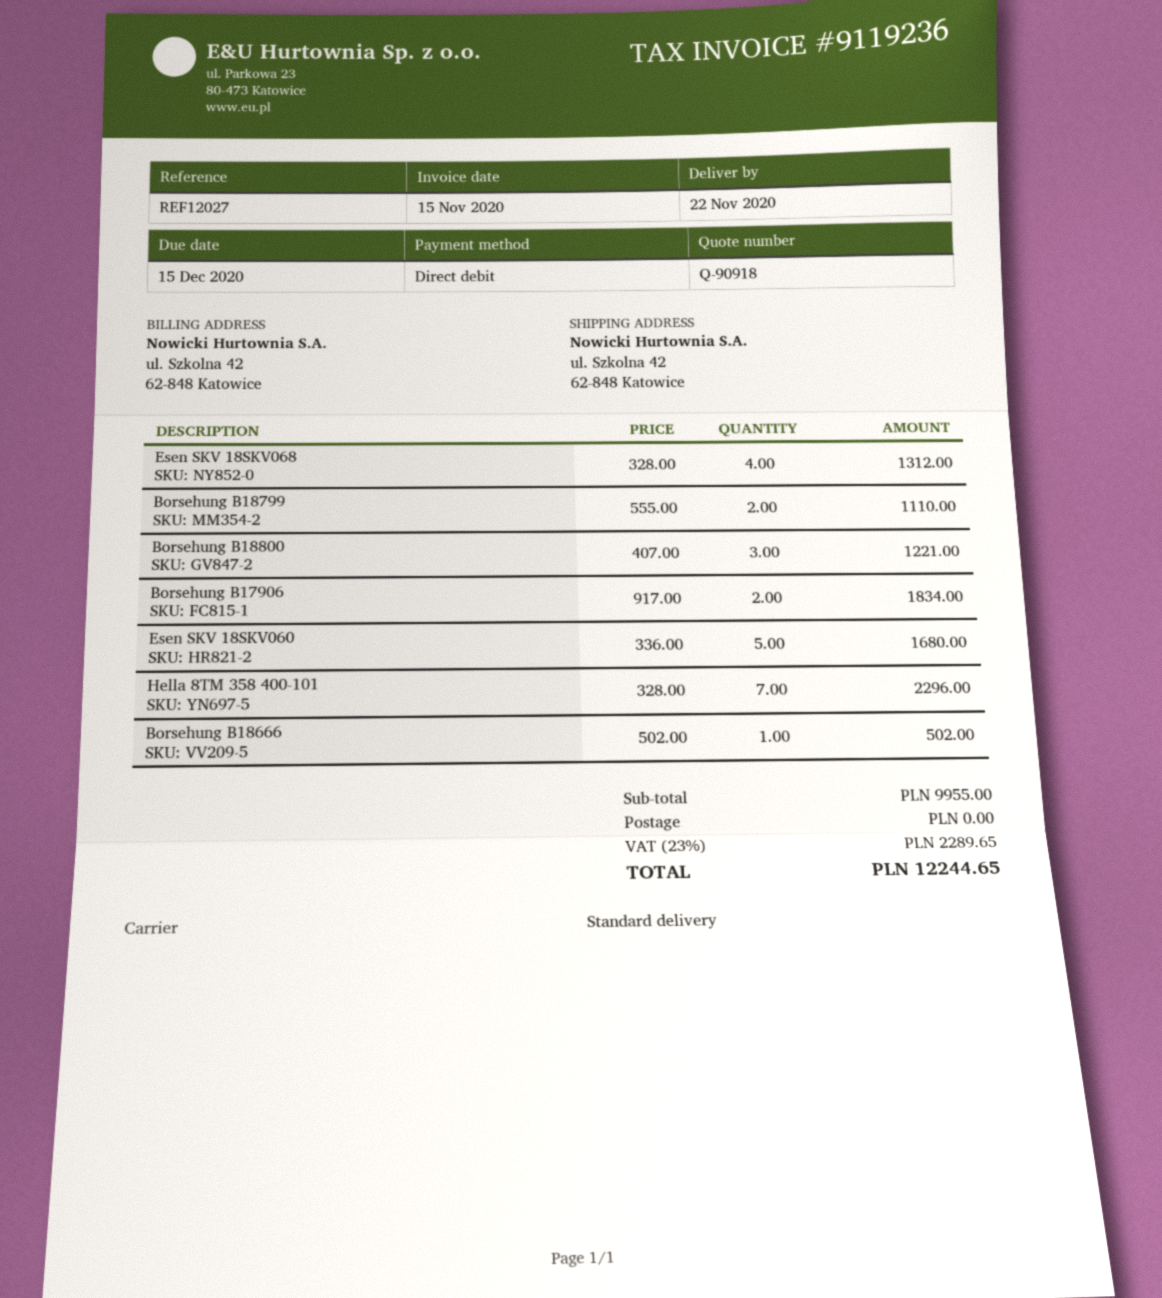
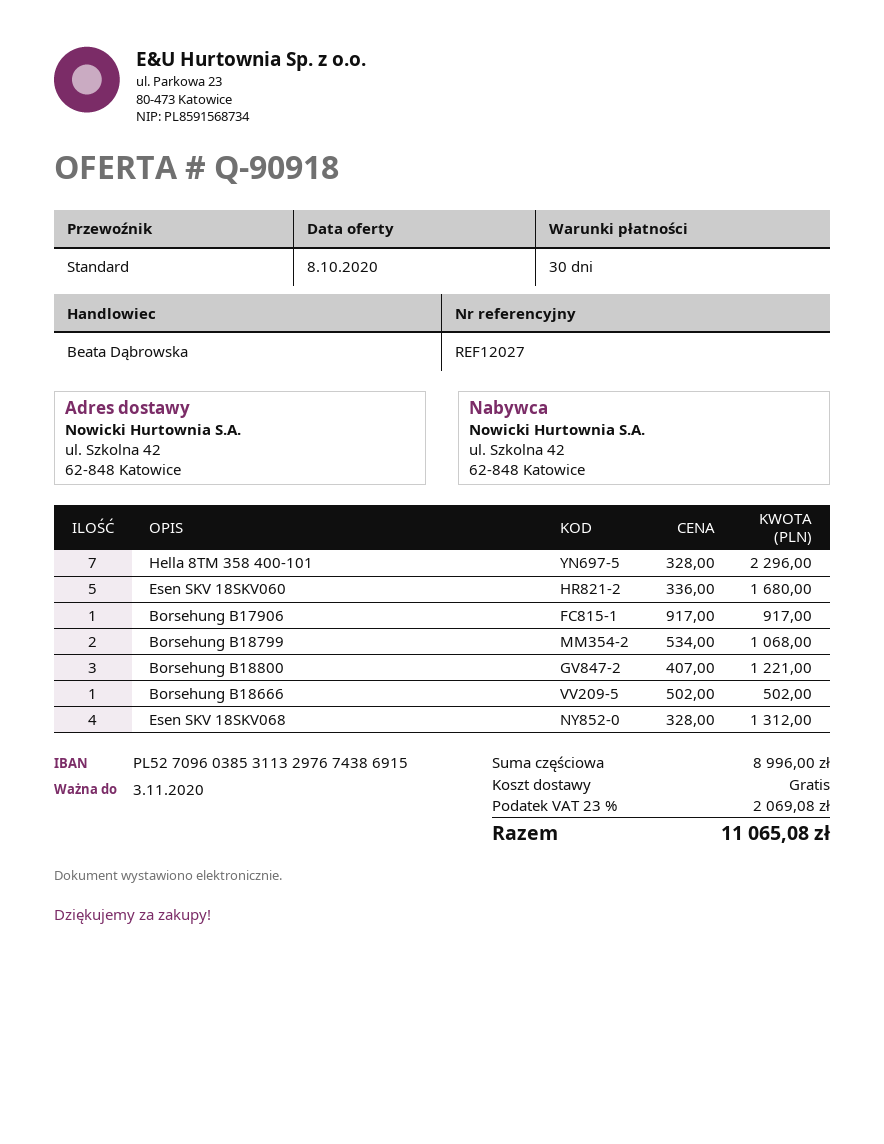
Borsehung B18799: 2 x 555.00 = 1110.00 -> 2 x 534.00 = 1068.00
Borsehung B17906: 2 x 917.00 = 1834.00 -> 1 x 917.00 = 917.00
subtotal: 9955.00 -> 8996.00
tax: 23% = 2289.65 -> 23% = 2069.08
total: 12244.65 -> 11065.08

